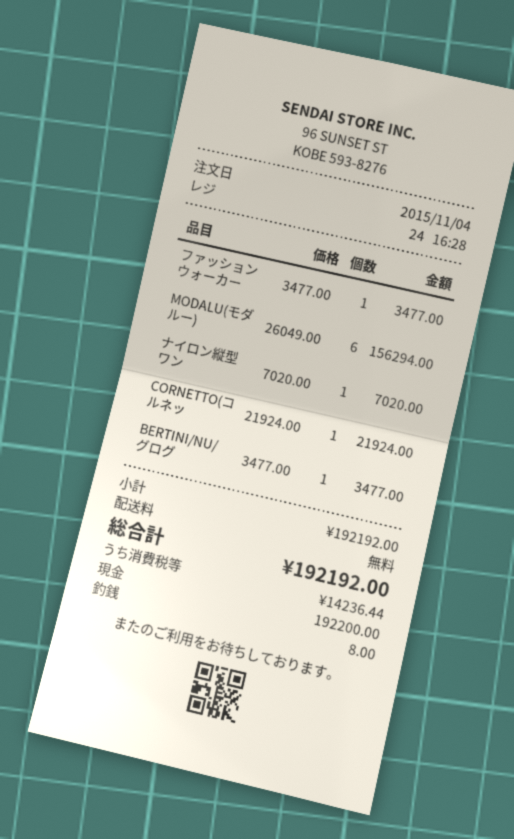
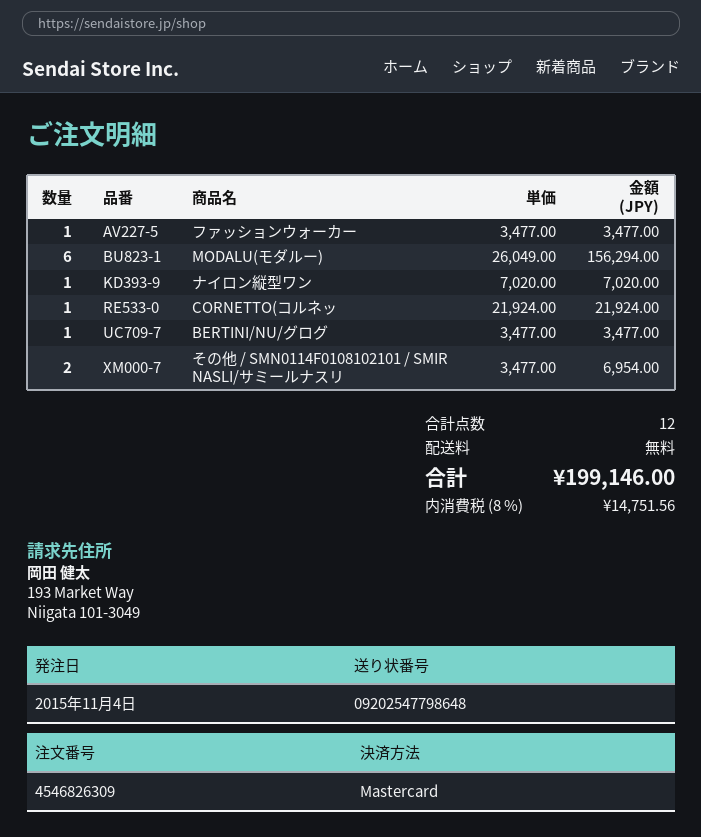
payment method: cash -> Mastercard
その他 / SMN0114F0108102101 / SMIR NASLI/サミールナスリ: none -> 2 x 3477.00 = 6954.00
tax: 14236.44 -> 14751.56
total: 192192.00 -> 199146.00

